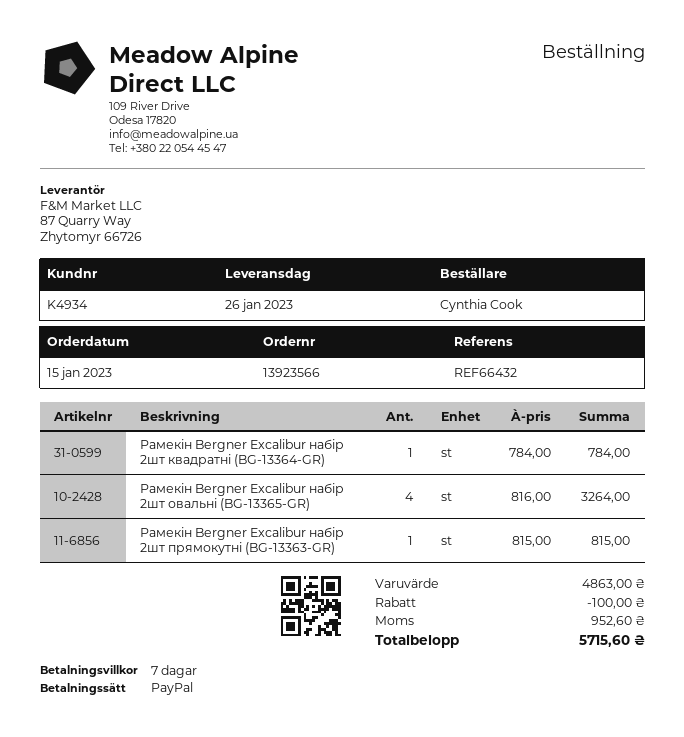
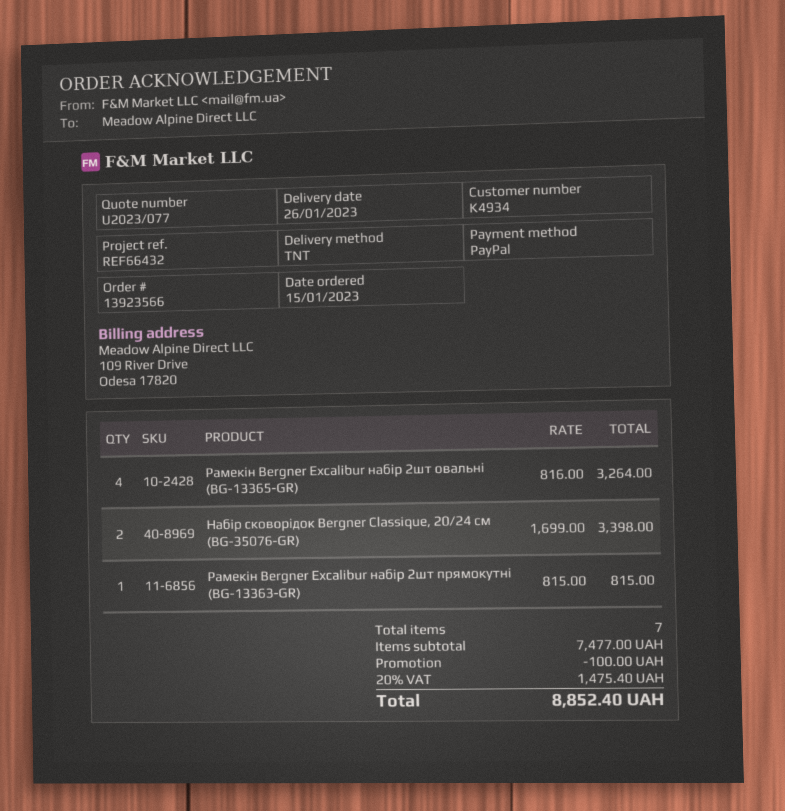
Рамекін Bergner Excalibur набір 2шт квадратні (BG-13364-GR): 1 x 784.00 = 784.00 -> none
Набір сковорідок Bergner Classique, 20/24 см (BG-35076-GR): none -> 2 x 1699.00 = 3398.00
subtotal: 4863.00 -> 7477.00
tax: 952.60 -> 1475.40
total: 5715.60 -> 8852.40

